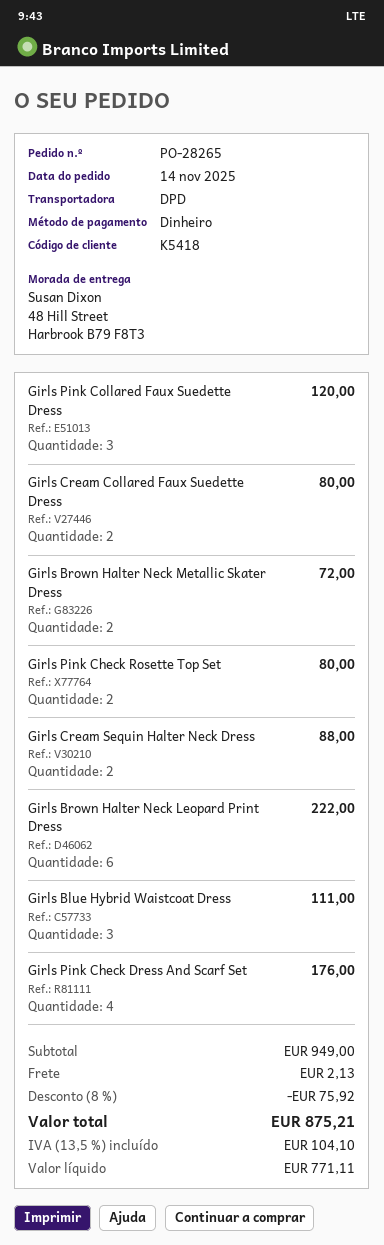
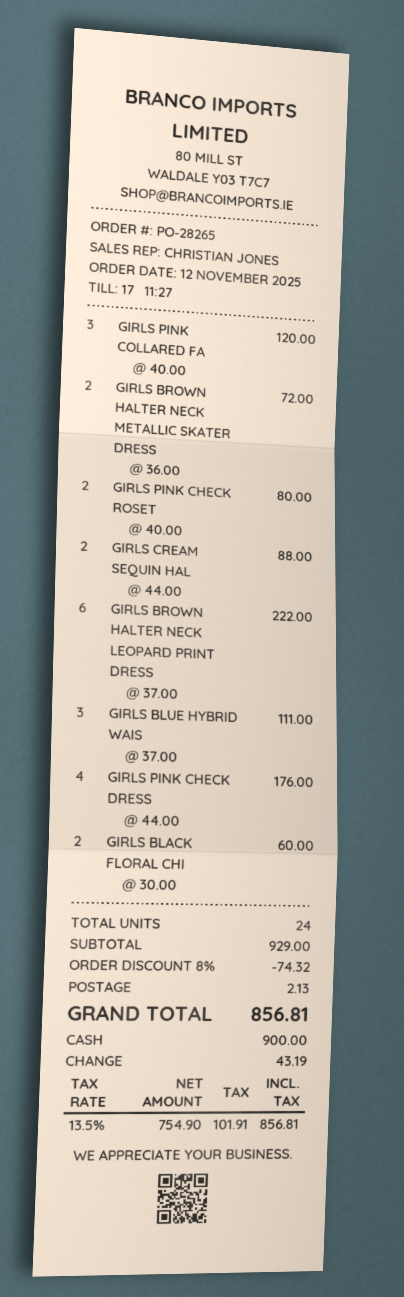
order date: 2025-11-14 -> 2025-11-12
Girls Cream Collared Faux Suedette Dress: 2 for 80.00 -> none
GIRLS BLACK FLORAL CHI: none -> 2 for 60.00
subtotal: 949.00 -> 929.00
discount: 8% = 75.92 -> 8% = 74.32
net: 771.11 -> 754.90
tax: 13.5% = 104.10 -> 13.5% = 101.91
total: 875.21 -> 856.81

